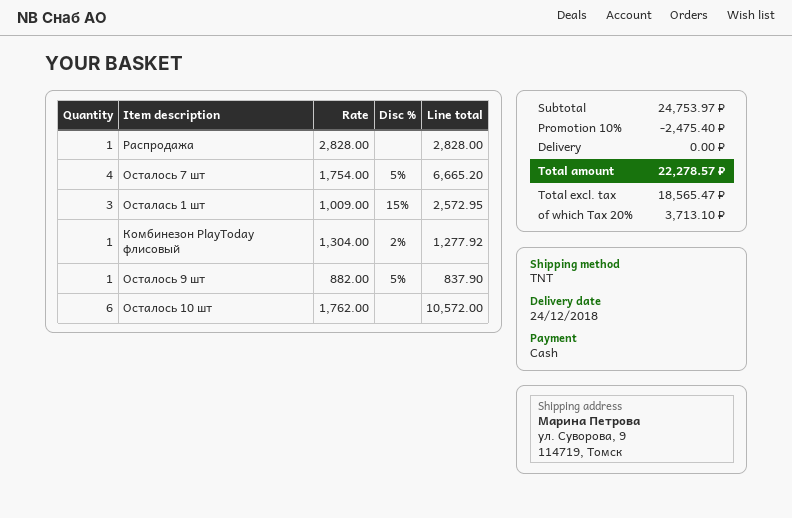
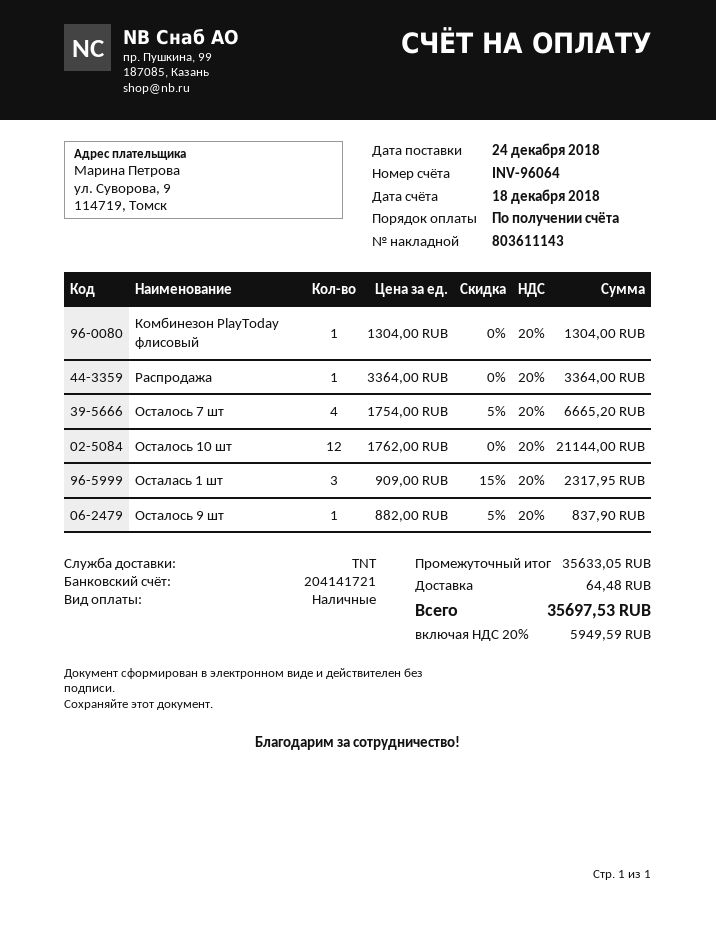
Распродажа: 1 x 2828.00 = 2828.00 -> 1 x 3364.00 = 3364.00
Осталась 1 шт: 3 x 1009.00 - 15% = 2572.95 -> 3 x 909.00 - 15% = 2317.95
Комбинезон PlayToday флисовый: 1 x 1304.00 - 2% = 1277.92 -> 1 x 1304.00 = 1304.00
Осталось 10 шт: 6 x 1762.00 = 10572.00 -> 12 x 1762.00 = 21144.00
subtotal: 24753.97 -> 35633.05
discount: 10% = 2475.40 -> none
shipping: 0.00 -> 64.48
tax: 20% = 3713.10 -> 20% = 5949.59
total: 22278.57 -> 35697.53

